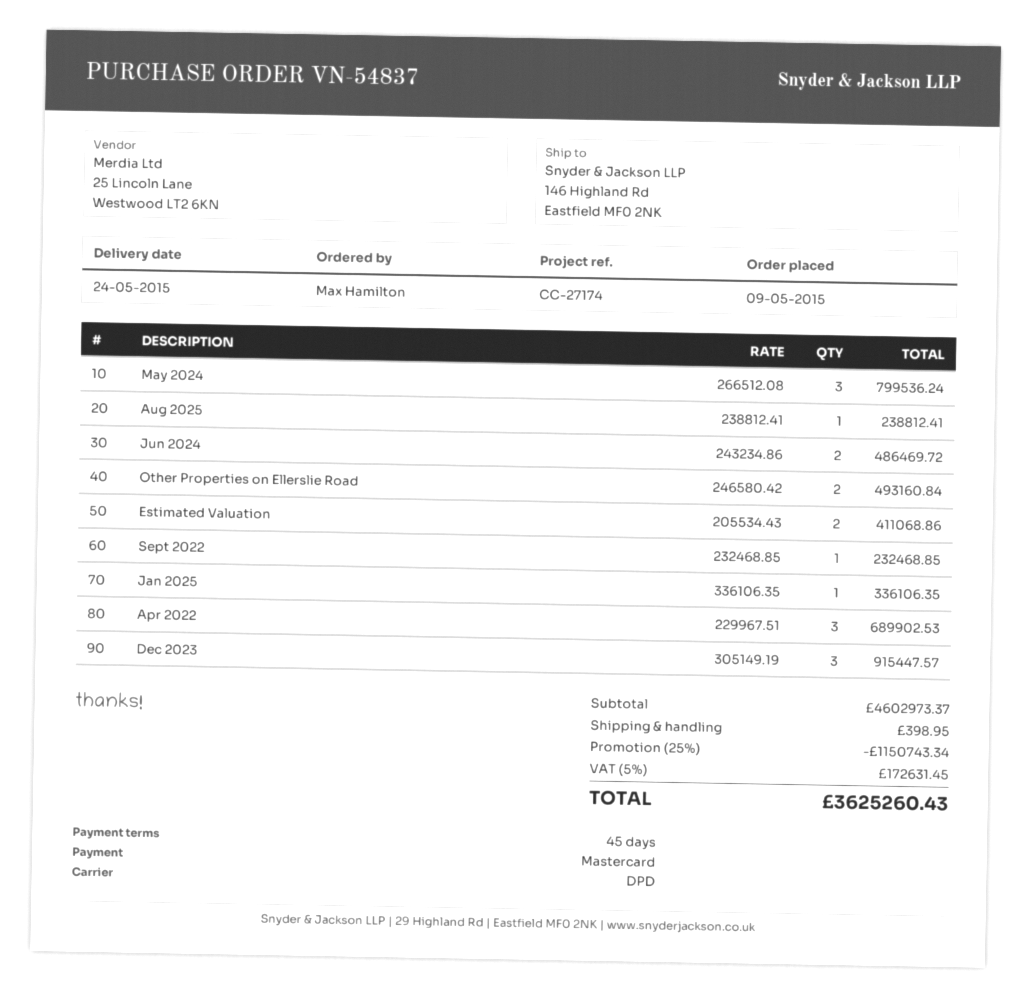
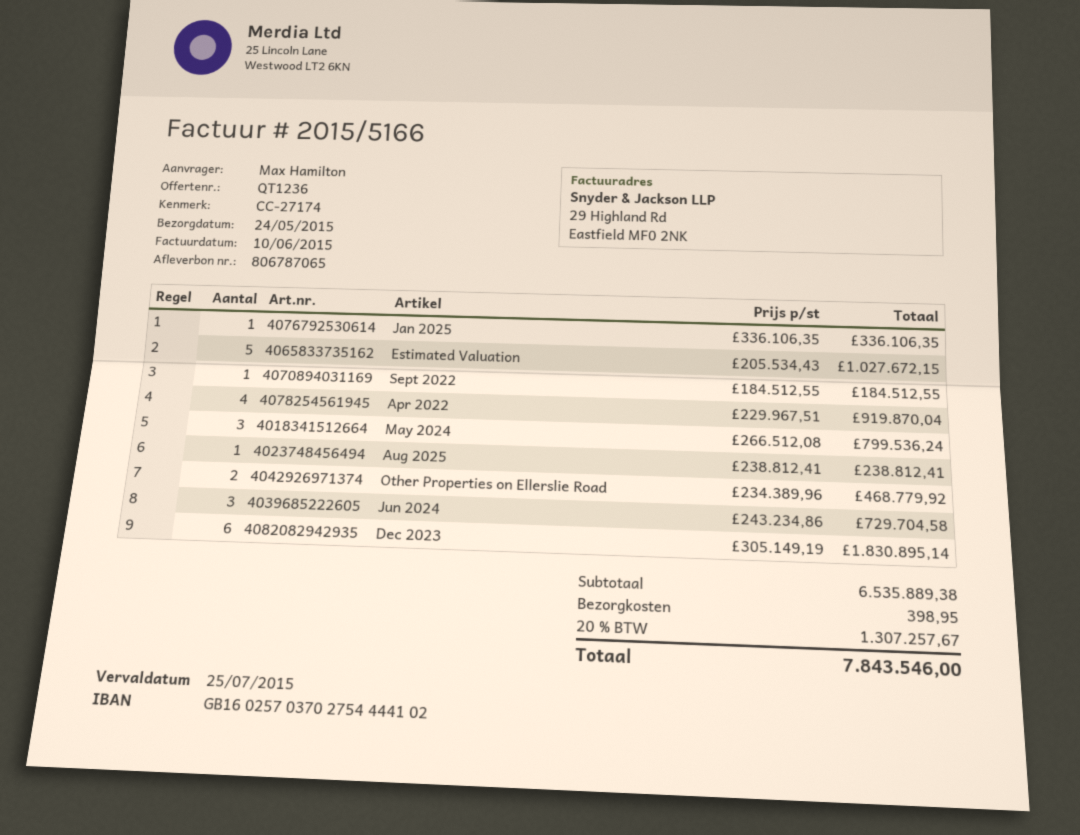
Jun 2024: 2 x 243234.86 = 486469.72 -> 3 x 243234.86 = 729704.58
Other Properties on Ellerslie Road: 2 x 246580.42 = 493160.84 -> 2 x 234389.96 = 468779.92
Estimated Valuation: 2 x 205534.43 = 411068.86 -> 5 x 205534.43 = 1027672.15
Sept 2022: 1 x 232468.85 = 232468.85 -> 1 x 184512.55 = 184512.55
Apr 2022: 3 x 229967.51 = 689902.53 -> 4 x 229967.51 = 919870.04
Dec 2023: 3 x 305149.19 = 915447.57 -> 6 x 305149.19 = 1830895.14
subtotal: 4602973.37 -> 6535889.38
discount: 25% = 1150743.34 -> none
tax: 5% = 172631.45 -> 20% = 1307257.67
total: 3625260.43 -> 7843546.00

